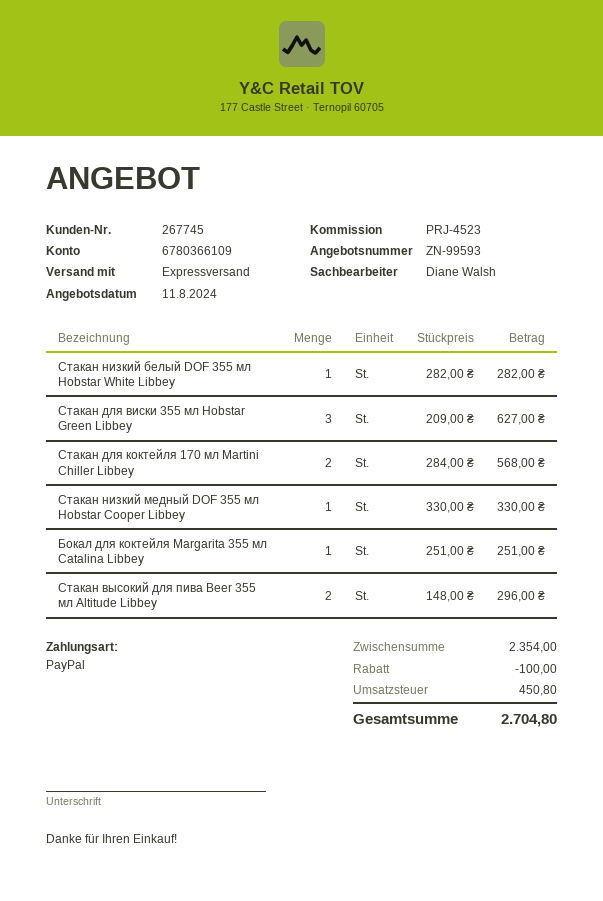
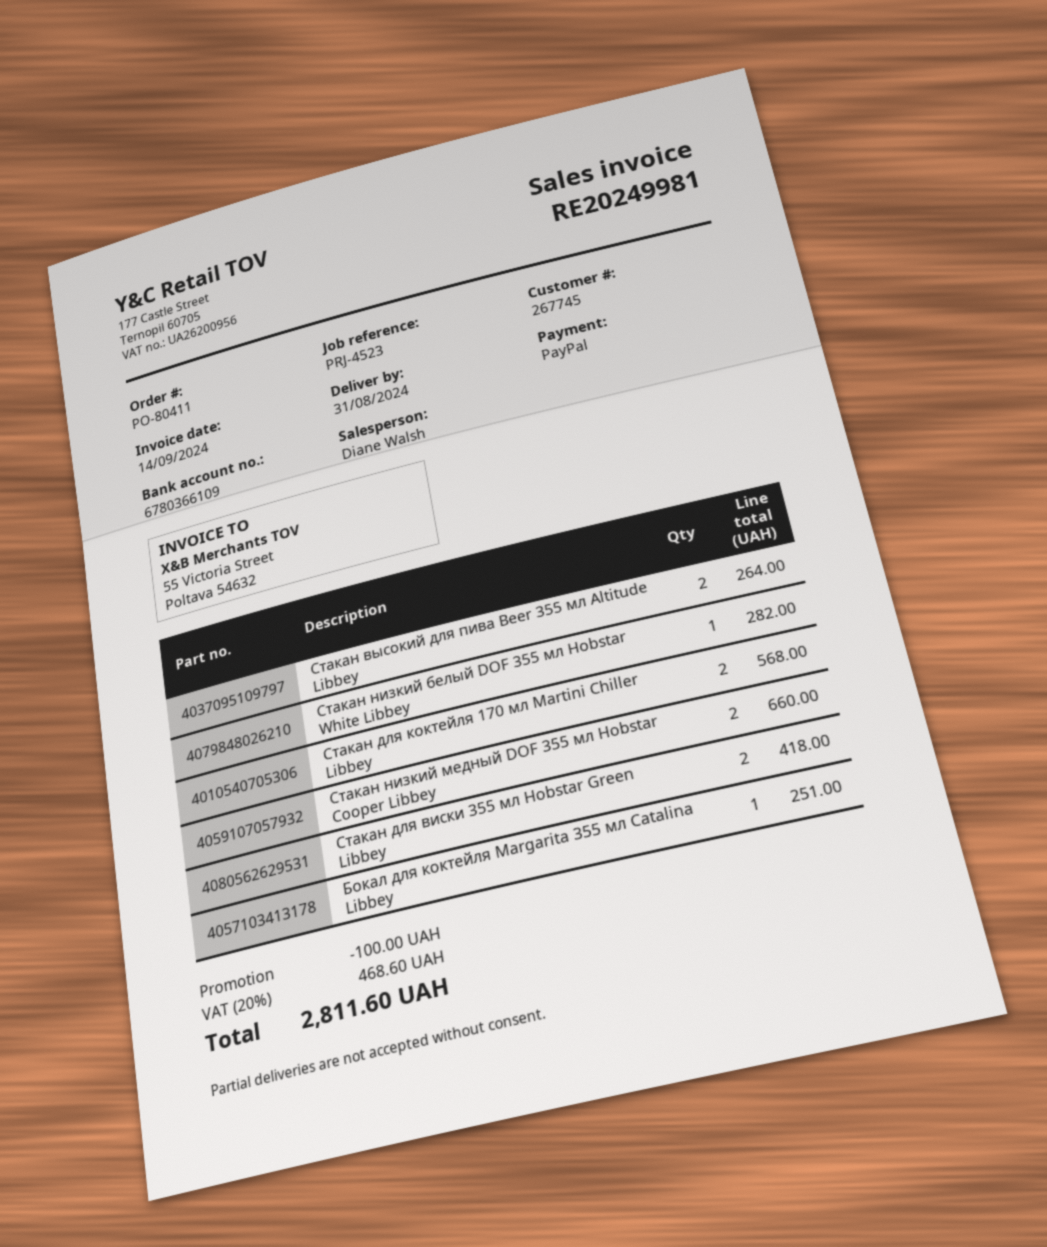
Стакан для виски 355 мл Hobstar Green Libbey: 3 for 627.00 -> 2 for 418.00
Стакан низкий медный DOF 355 мл Hobstar Cooper Libbey: 1 for 330.00 -> 2 for 660.00
Стакан высокий для пива Beer 355 мл Altitude Libbey: 2 for 296.00 -> 2 for 264.00
tax: 450.80 -> 468.60
total: 2704.80 -> 2811.60

